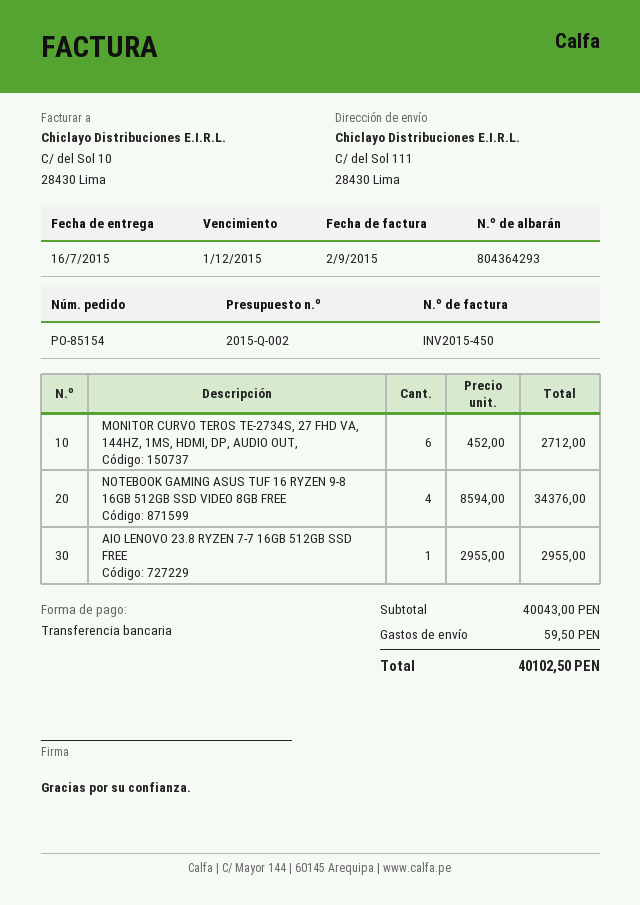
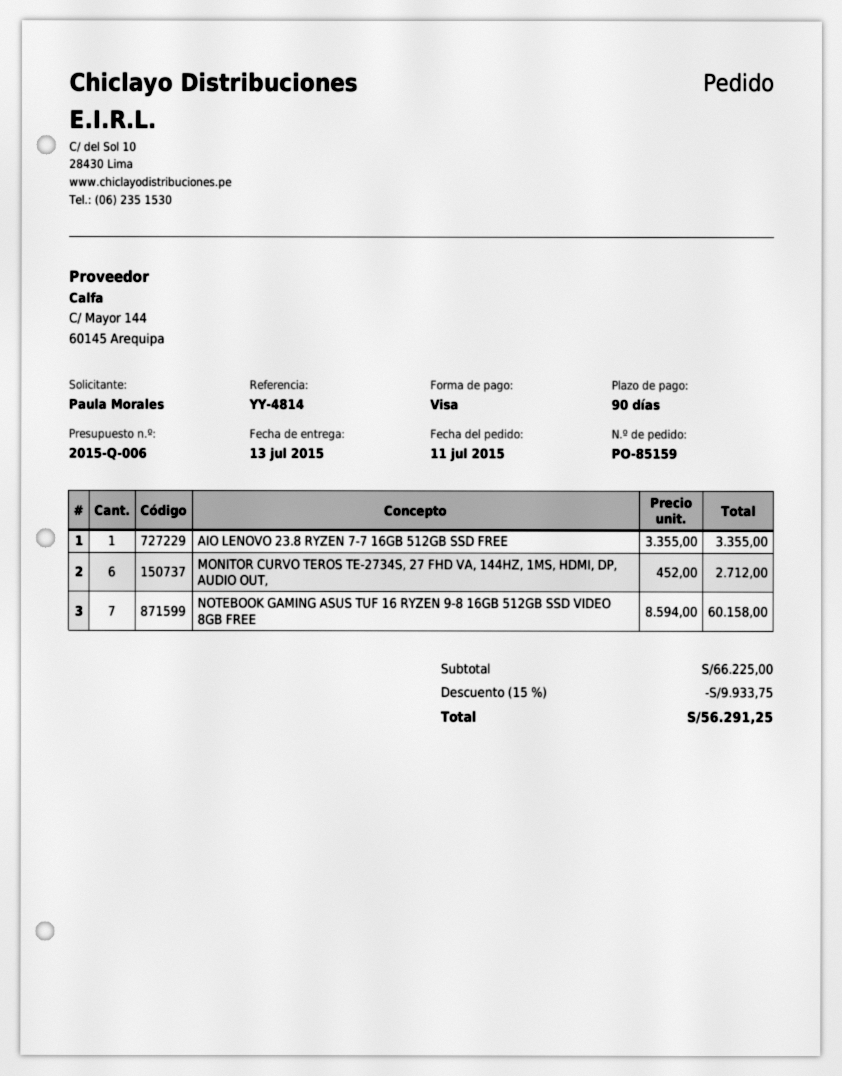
quote number: 2015-Q-002 -> 2015-Q-006
order number: PO-85154 -> PO-85159
delivery date: 2015-07-16 -> 2015-07-13
payment method: bank transfer -> Visa
NOTEBOOK GAMING ASUS TUF 16 RYZEN 9-8 16GB 512GB SSD VIDEO 8GB FREE: 4 x 8594.00 = 34376.00 -> 7 x 8594.00 = 60158.00
AIO LENOVO 23.8 RYZEN 7-7 16GB 512GB SSD FREE: 1 x 2955.00 = 2955.00 -> 1 x 3355.00 = 3355.00
subtotal: 40043.00 -> 66225.00
discount: none -> 15% = 9933.75
shipping: 59.50 -> none
total: 40102.50 -> 56291.25

